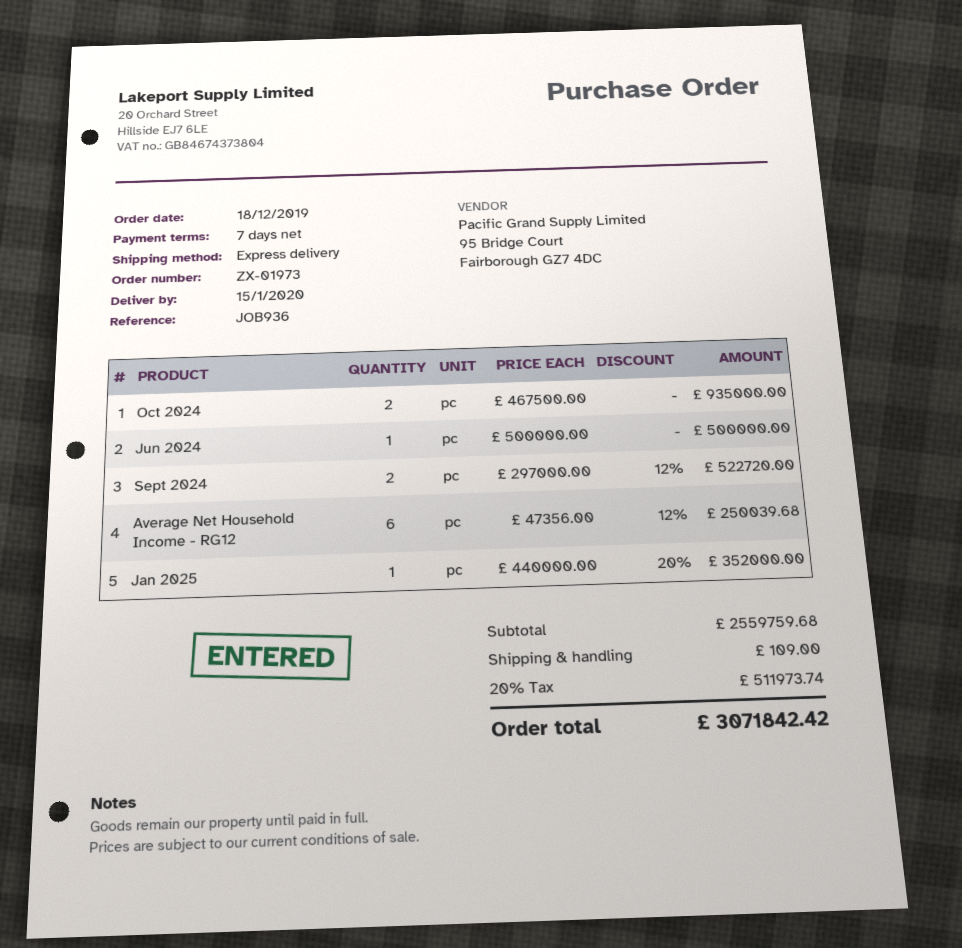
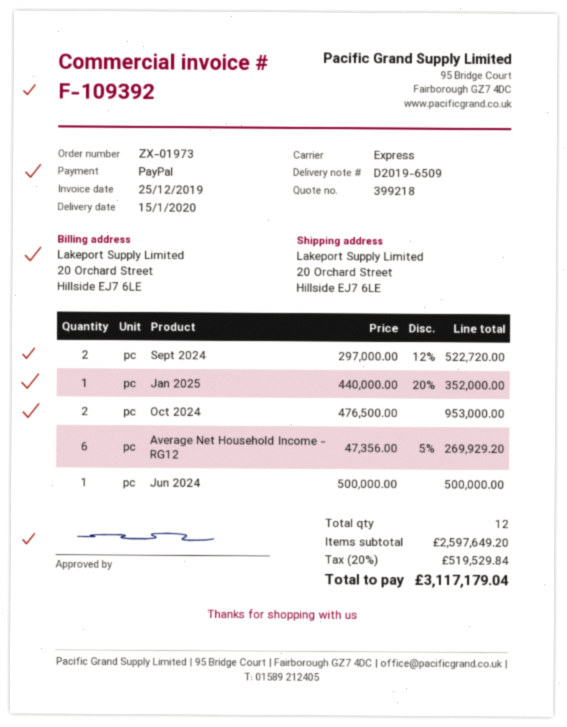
Oct 2024: 2 x 467500.00 = 935000.00 -> 2 x 476500.00 = 953000.00
Average Net Household Income - RG12: 6 x 47356.00 - 12% = 250039.68 -> 6 x 47356.00 - 5% = 269929.20
subtotal: 2559759.68 -> 2597649.20
shipping: 109.00 -> none
tax: 20% = 511973.74 -> 20% = 519529.84
total: 3071842.42 -> 3117179.04

